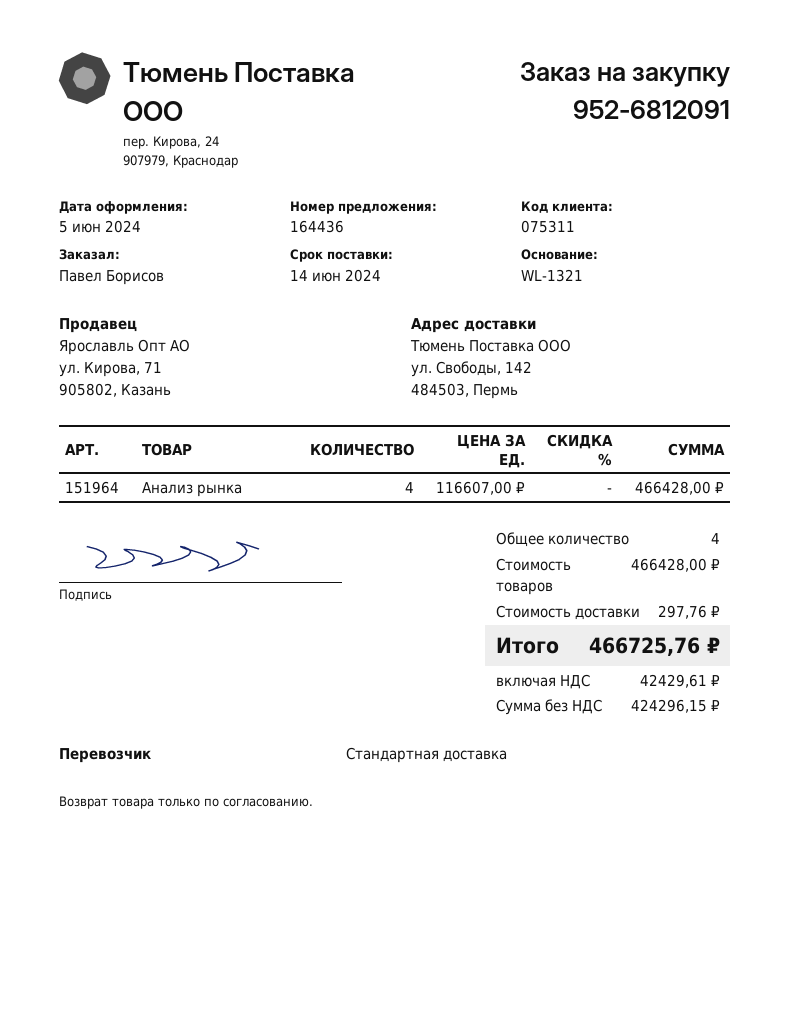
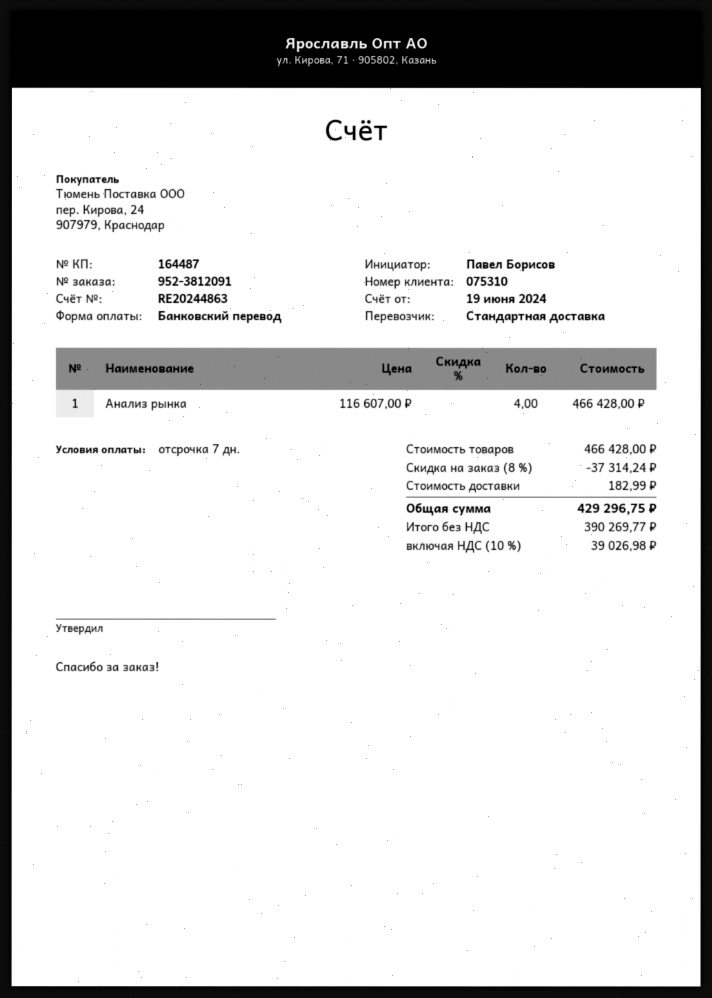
quote number: 164436 -> 164487
order number: 952-6812091 -> 952-3812091
customer number: 075311 -> 075310
discount: none -> 8% = 37314.24
shipping: 297.76 -> 182.99
net: 424296.15 -> 390269.77
tax: 42429.61 -> 39026.98
total: 466725.76 -> 429296.75

